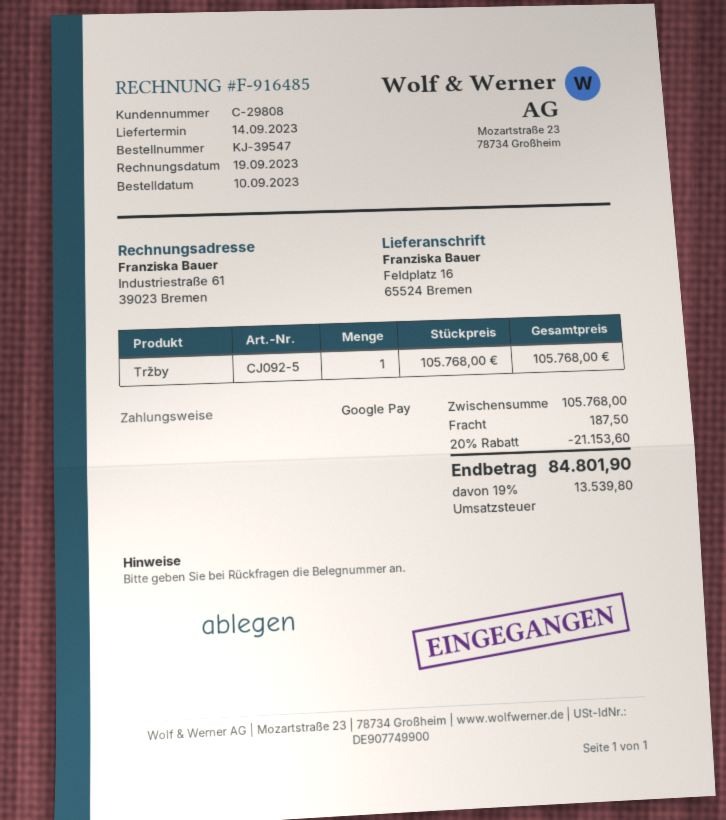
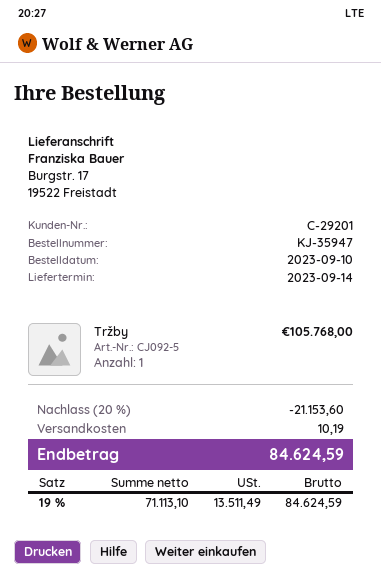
order number: KJ-39547 -> KJ-35947
customer number: C-29808 -> C-29201
ship to: Feldplatz 16, 65524 Bremen -> Burgstr. 17, 19522 Freistadt
shipping: 187.50 -> 10.19
tax: 19% = 13539.80 -> 19% = 13511.49
total: 84801.90 -> 84624.59

